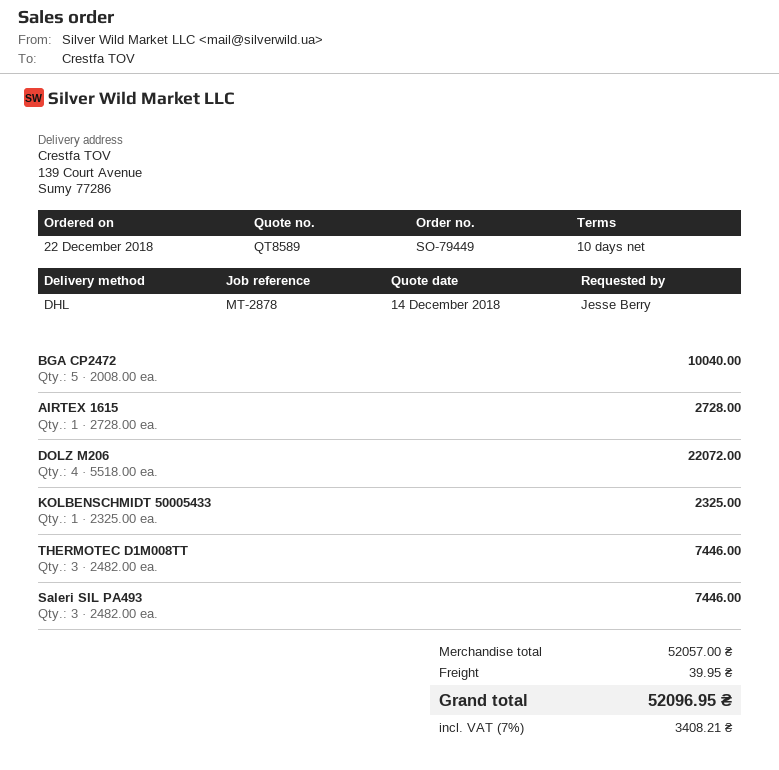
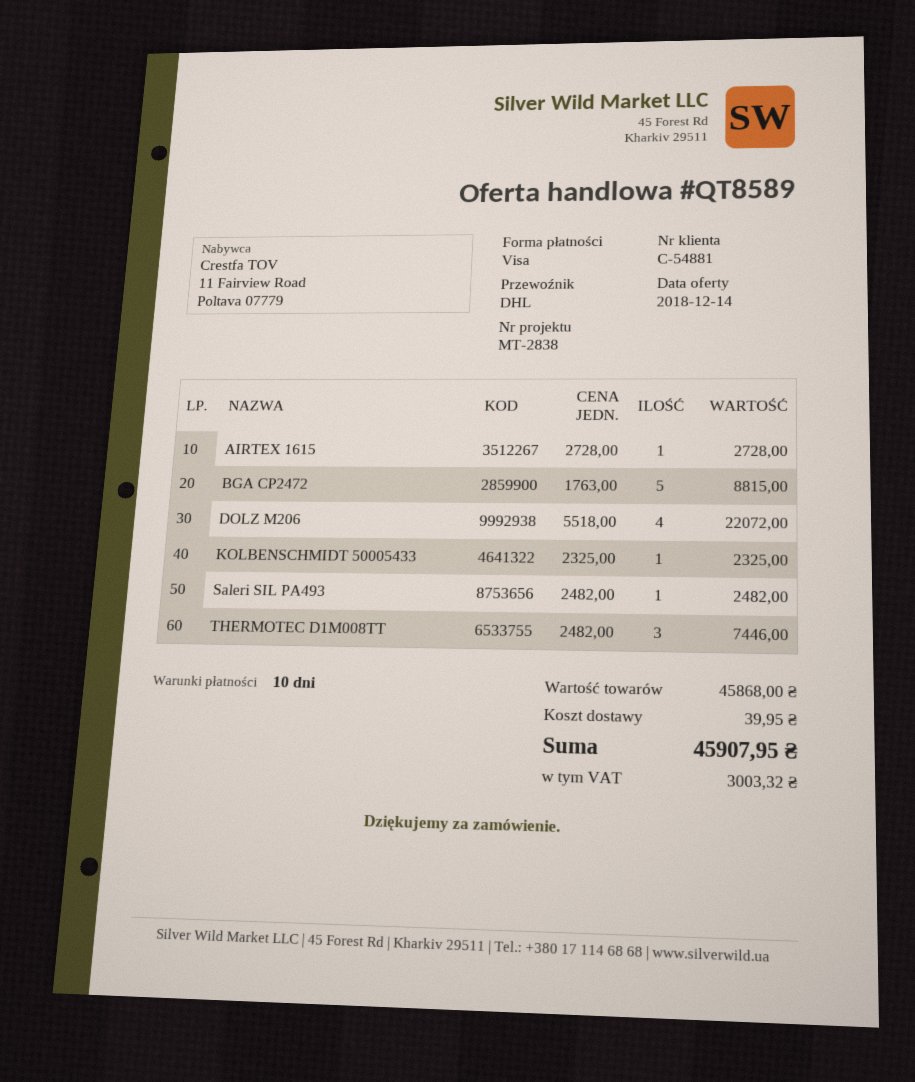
reference: MT-2878 -> MT-2838
BGA CP2472: 5 x 2008.00 = 10040.00 -> 5 x 1763.00 = 8815.00
Saleri SIL PA493: 3 x 2482.00 = 7446.00 -> 1 x 2482.00 = 2482.00
subtotal: 52057.00 -> 45868.00
tax: 3408.21 -> 3003.32
total: 52096.95 -> 45907.95

